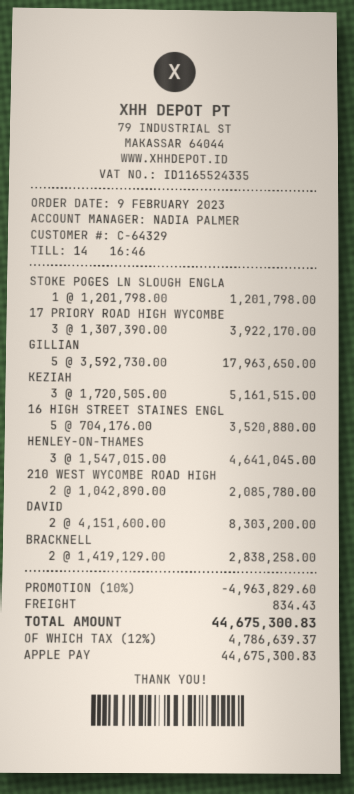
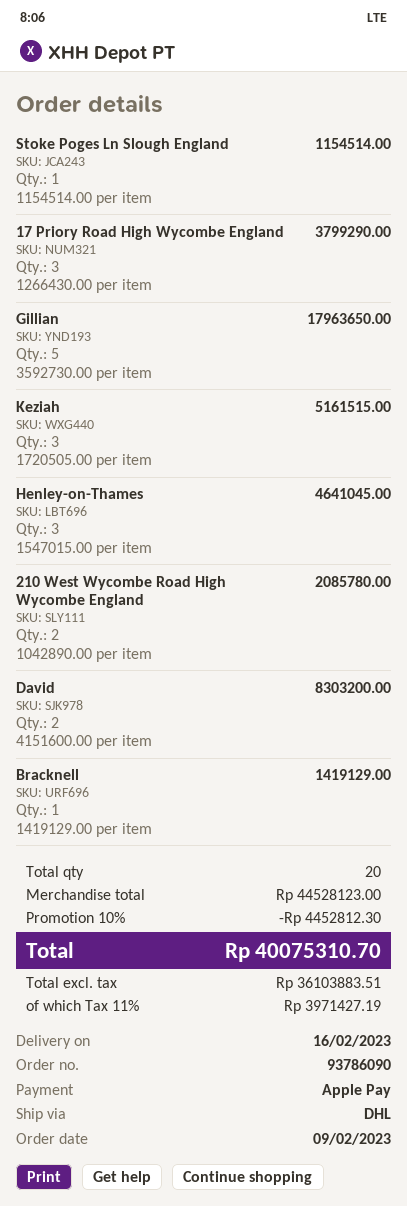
STOKE POGES LN SLOUGH ENGLA: 1 x 1201798.00 = 1201798.00 -> 1 x 1154514.00 = 1154514.00
17 PRIORY ROAD HIGH WYCOMBE: 3 x 1307390.00 = 3922170.00 -> 3 x 1266430.00 = 3799290.00
16 HIGH STREET STAINES ENGL: 5 x 704176.00 = 3520880.00 -> none
BRACKNELL: 2 x 1419129.00 = 2838258.00 -> 1 x 1419129.00 = 1419129.00
discount: 10% = 4963829.60 -> 10% = 4452812.30
shipping: 834.43 -> none
tax: 12% = 4786639.37 -> 11% = 3971427.19
total: 44675300.83 -> 40075310.70

